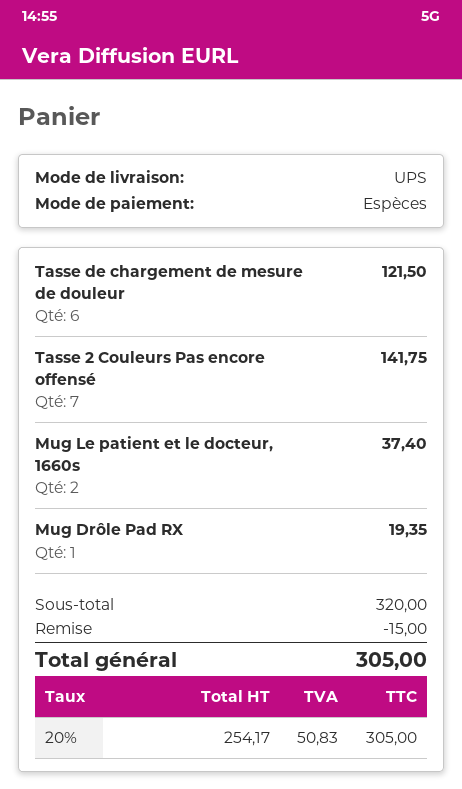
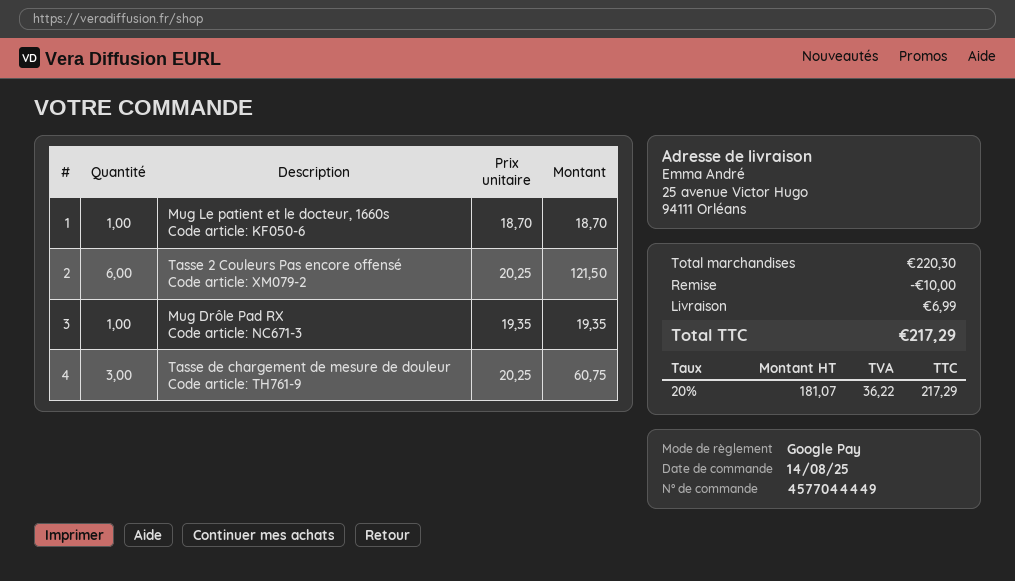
payment method: cash -> Google Pay
Tasse de chargement de mesure de douleur: 6 for 121.50 -> 3 for 60.75
Tasse 2 Couleurs Pas encore offensé: 7 for 141.75 -> 6 for 121.50
Mug Le patient et le docteur, 1660s: 2 for 37.40 -> 1 for 18.70
subtotal: 320.00 -> 220.30
discount: 15.00 -> 10.00
shipping: none -> 6.99
net: 254.17 -> 181.07
tax: 20% = 50.83 -> 20% = 36.22
total: 305.00 -> 217.29

